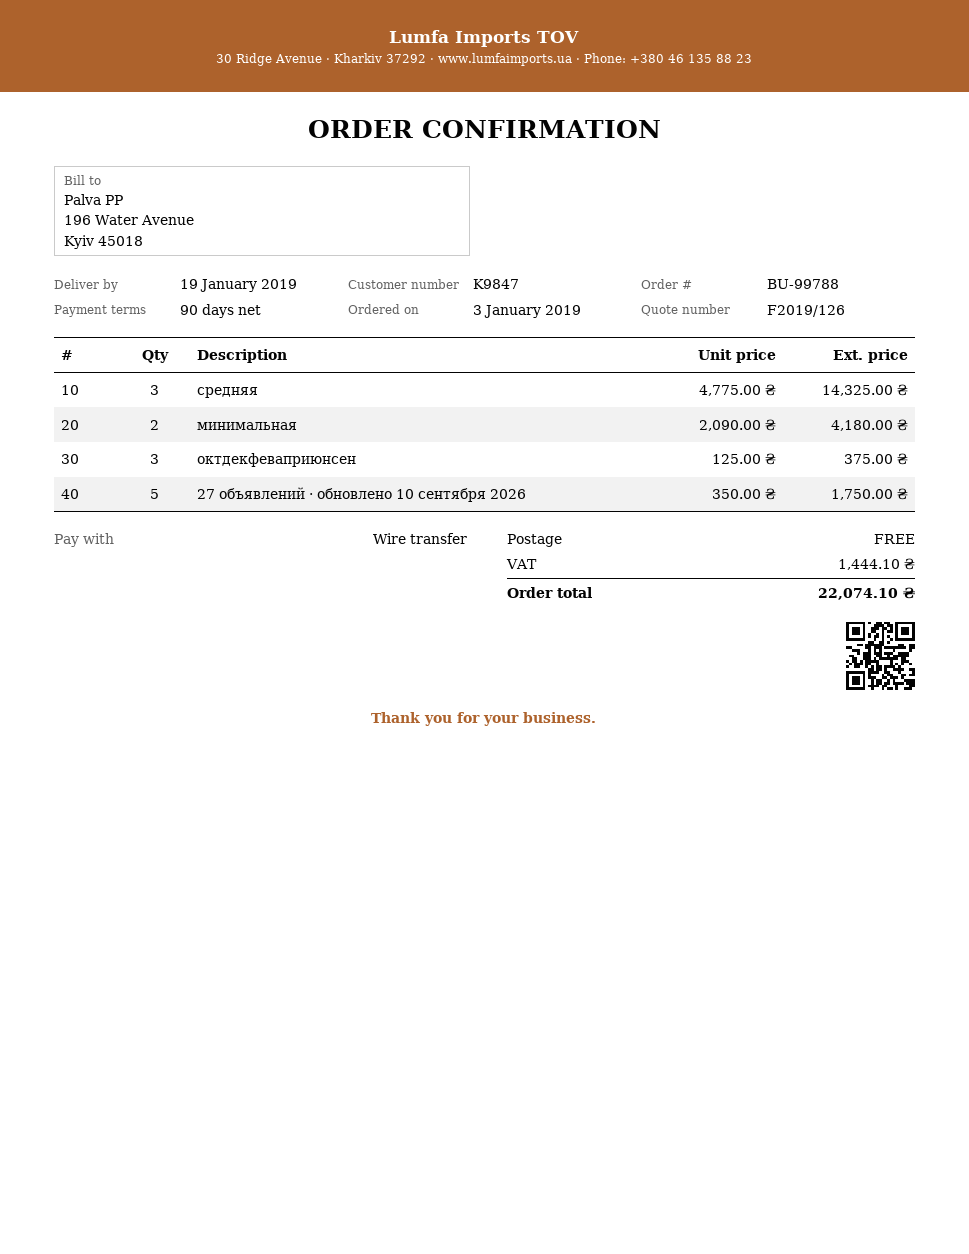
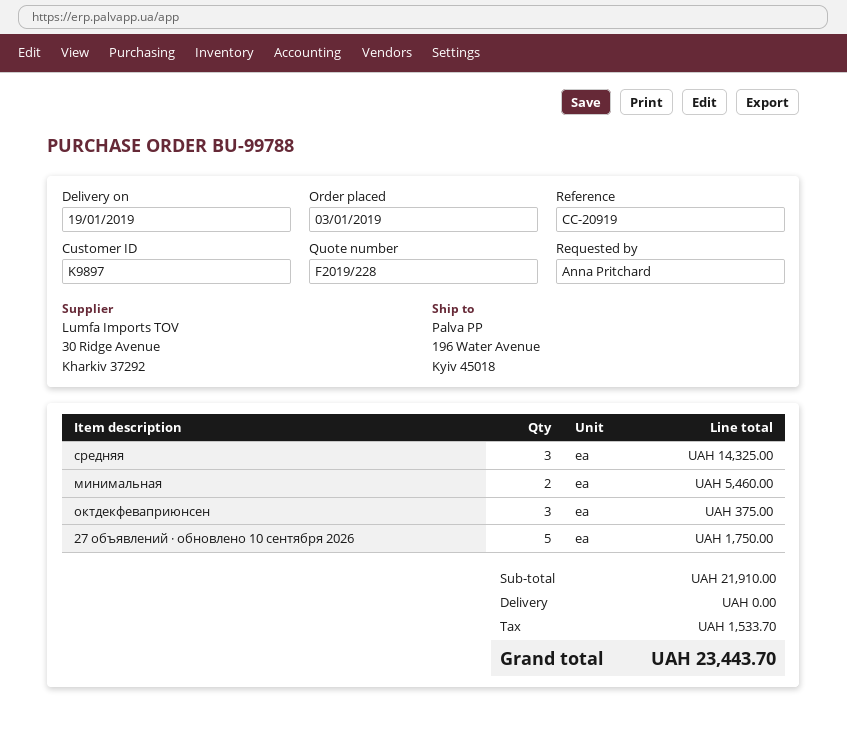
quote number: F2019/126 -> F2019/228
customer number: K9847 -> K9897
минимальная: 2 for 4180.00 -> 2 for 5460.00
tax: 1444.10 -> 1533.70
total: 22074.10 -> 23443.70

